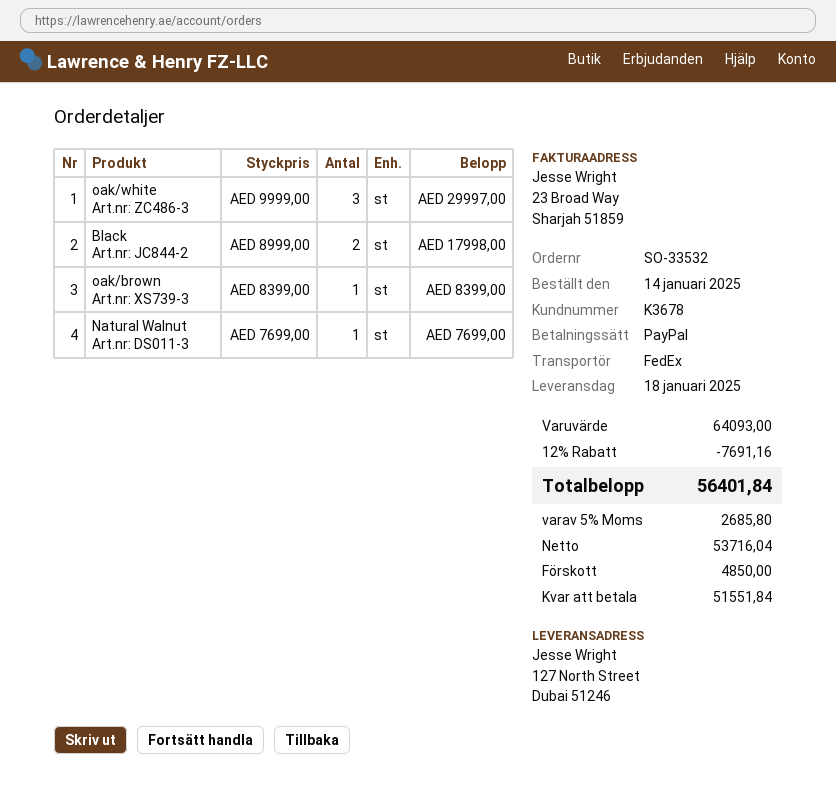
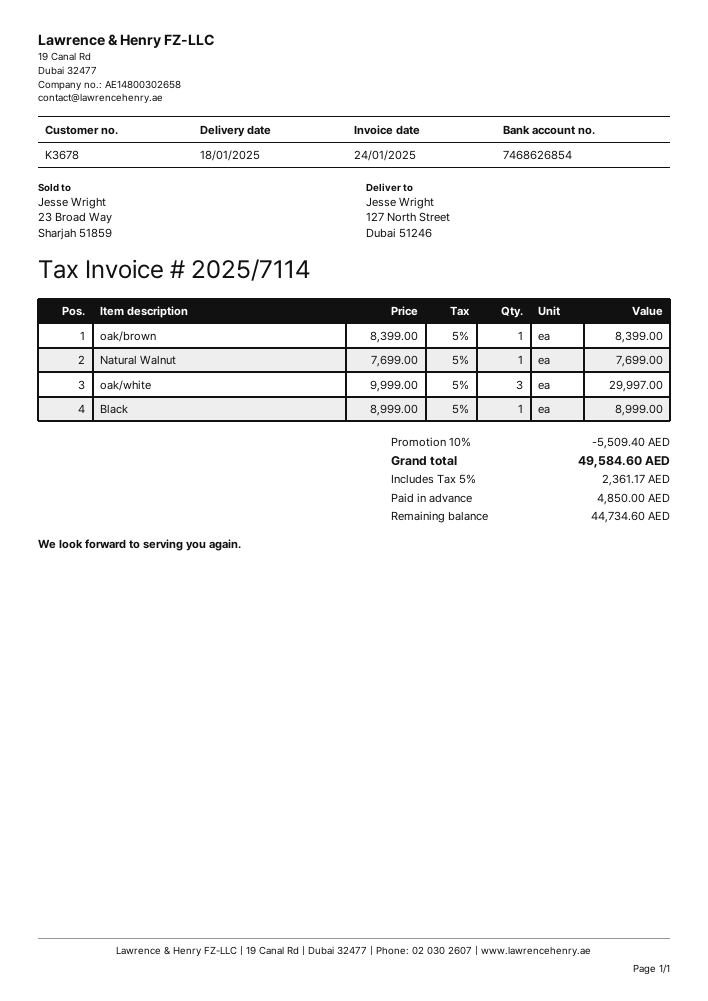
Black: 2 x 8999.00 = 17998.00 -> 1 x 8999.00 = 8999.00
discount: 12% = 7691.16 -> 10% = 5509.40
tax: 5% = 2685.80 -> 5% = 2361.17
total: 56401.84 -> 49584.60
balance: 51551.84 -> 44734.60

